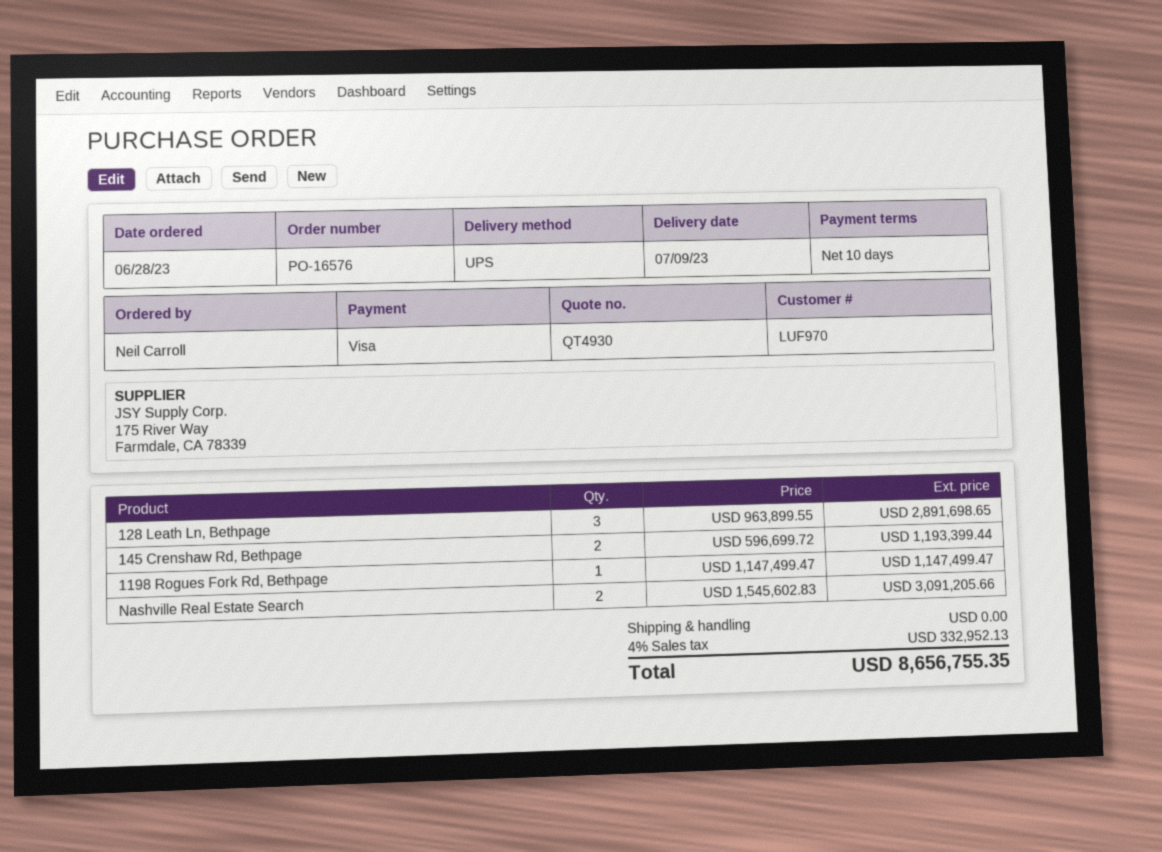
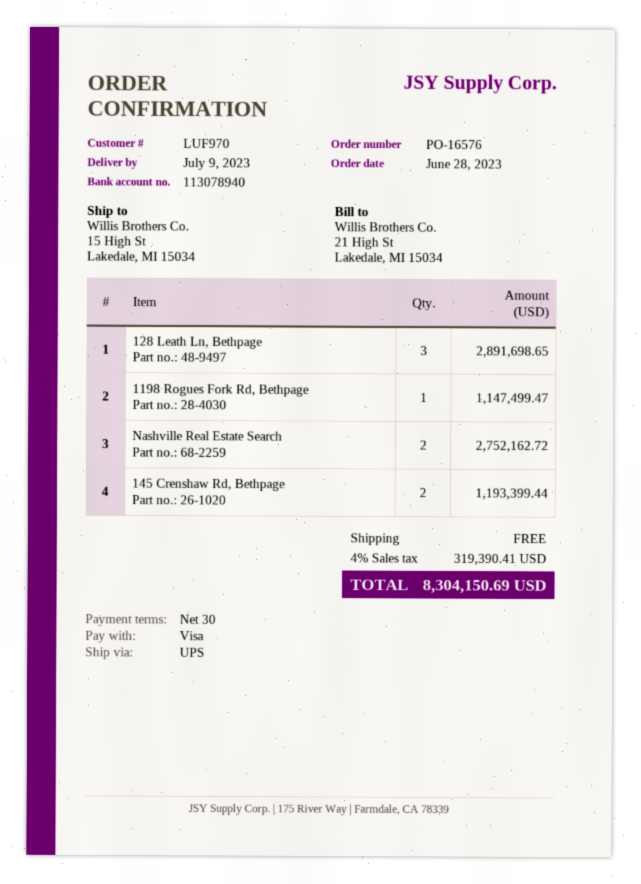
payment terms: 10 days -> 30 days
Nashville Real Estate Search: 2 for 3091205.66 -> 2 for 2752162.72
tax: 4% = 332952.13 -> 4% = 319390.41
total: 8656755.35 -> 8304150.69

